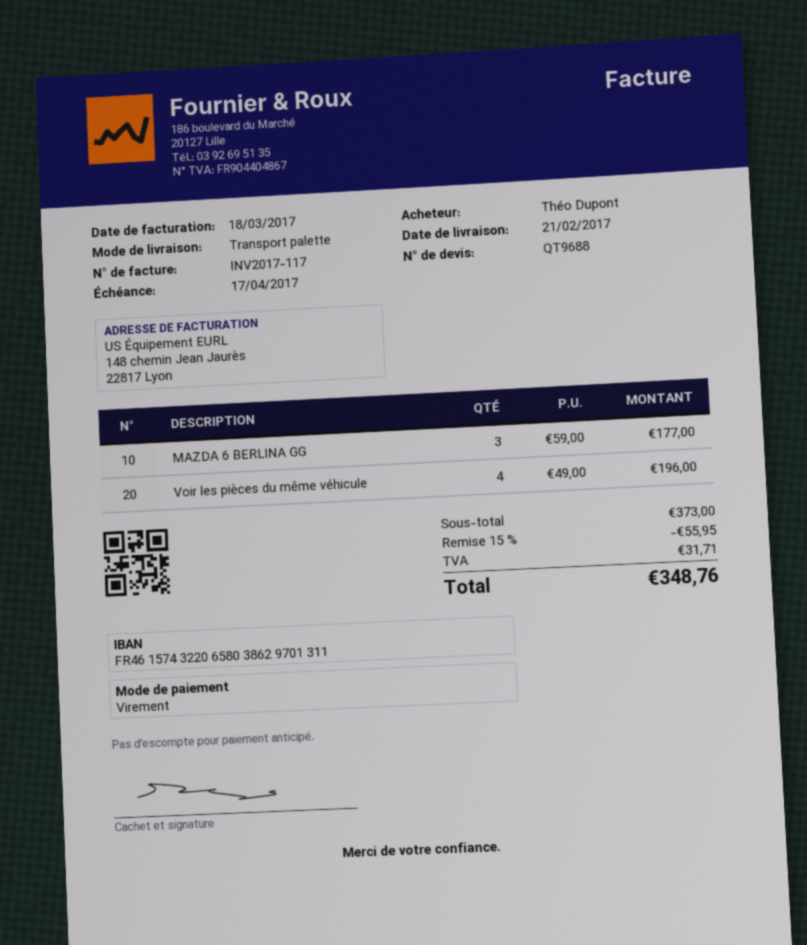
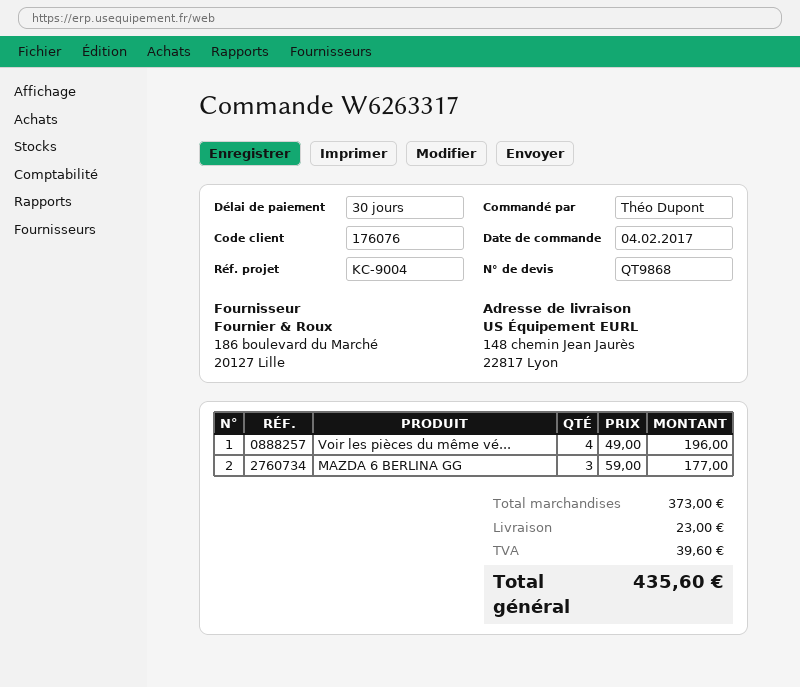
quote number: QT9688 -> QT9868
discount: 15% = 55.95 -> none
shipping: none -> 23.00
tax: 31.71 -> 39.60
total: 348.76 -> 435.60

